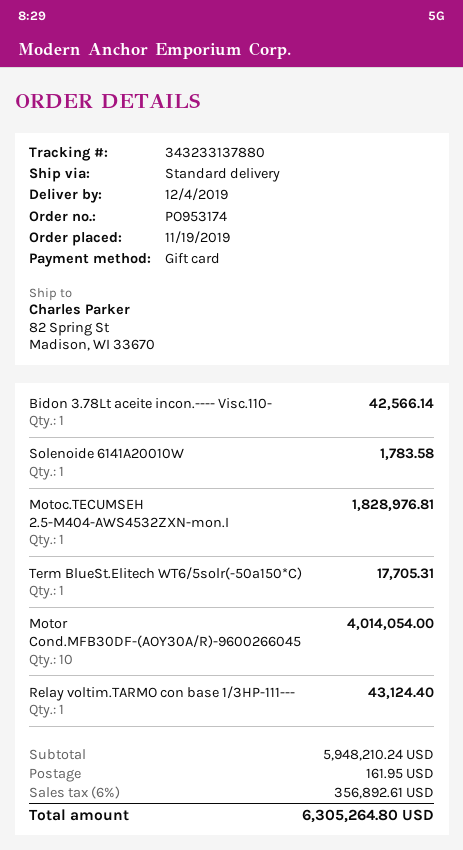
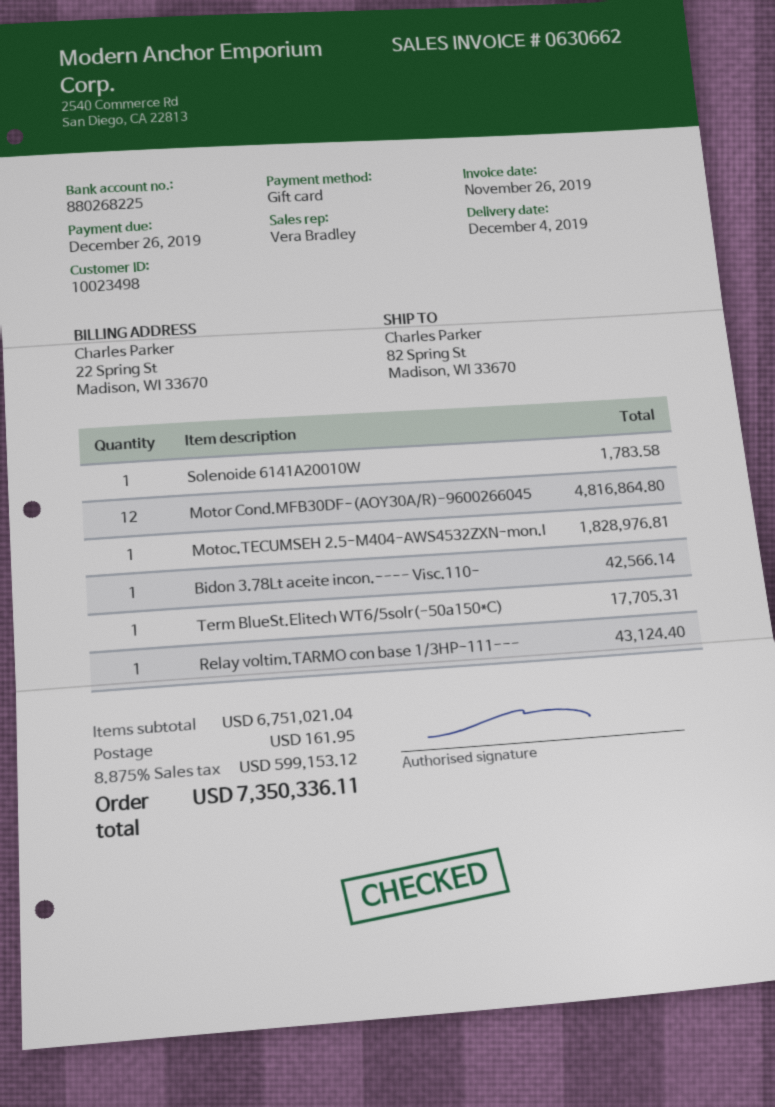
Motor Cond.MFB30DF-(AOY30A/R)-9600266045: 10 for 4014054.00 -> 12 for 4816864.80
subtotal: 5948210.24 -> 6751021.04
tax: 6% = 356892.61 -> 8.875% = 599153.12
total: 6305264.80 -> 7350336.11

